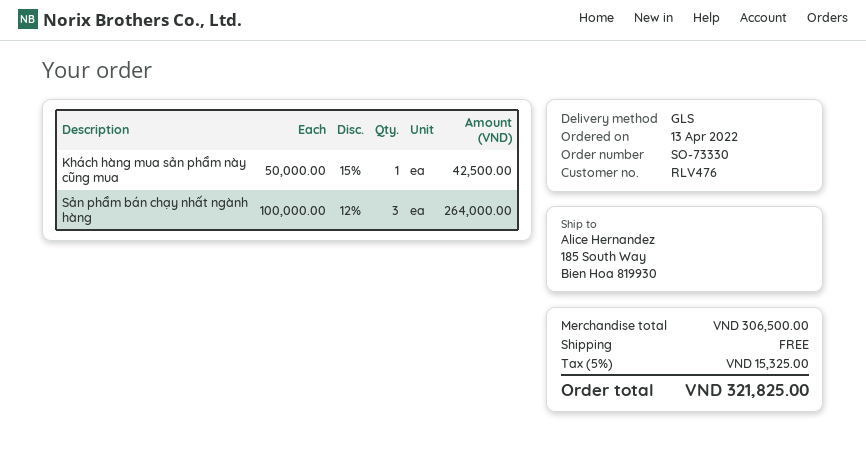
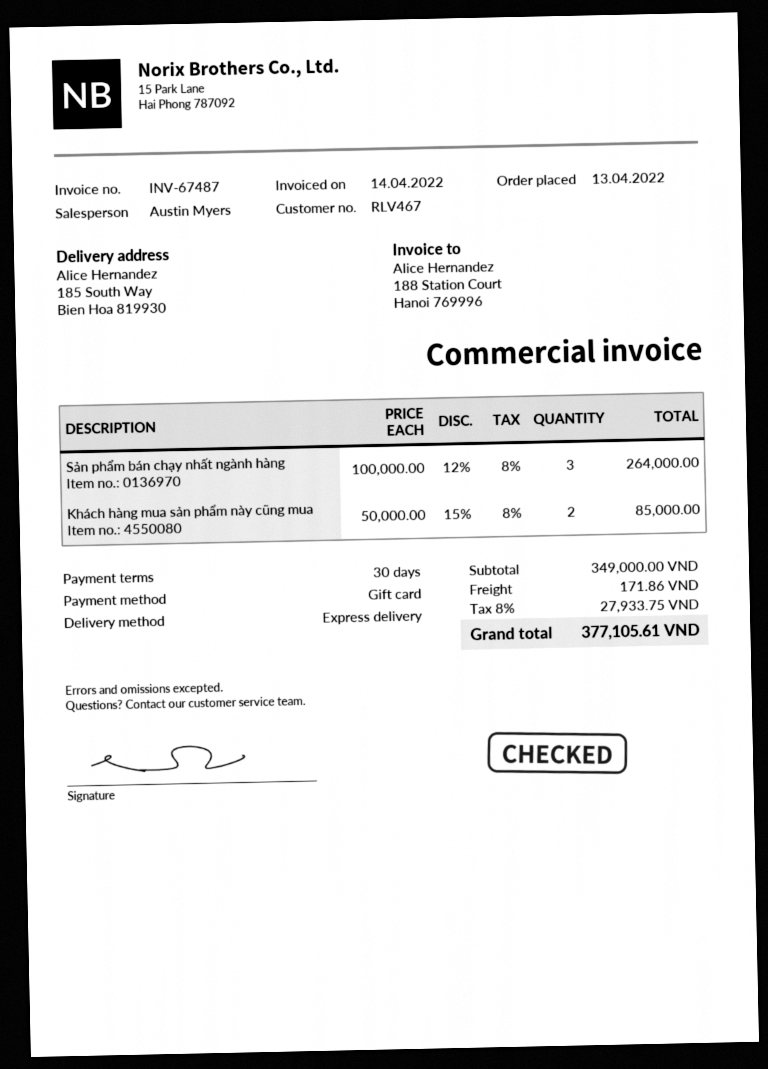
customer number: RLV476 -> RLV467
shipping method: GLS -> express
Khách hàng mua sản phẩm này cũng mua: 1 x 50000.00 - 15% = 42500.00 -> 2 x 50000.00 - 15% = 85000.00
subtotal: 306500.00 -> 349000.00
shipping: 0.00 -> 171.86
tax: 5% = 15325.00 -> 8% = 27933.75
total: 321825.00 -> 377105.61

